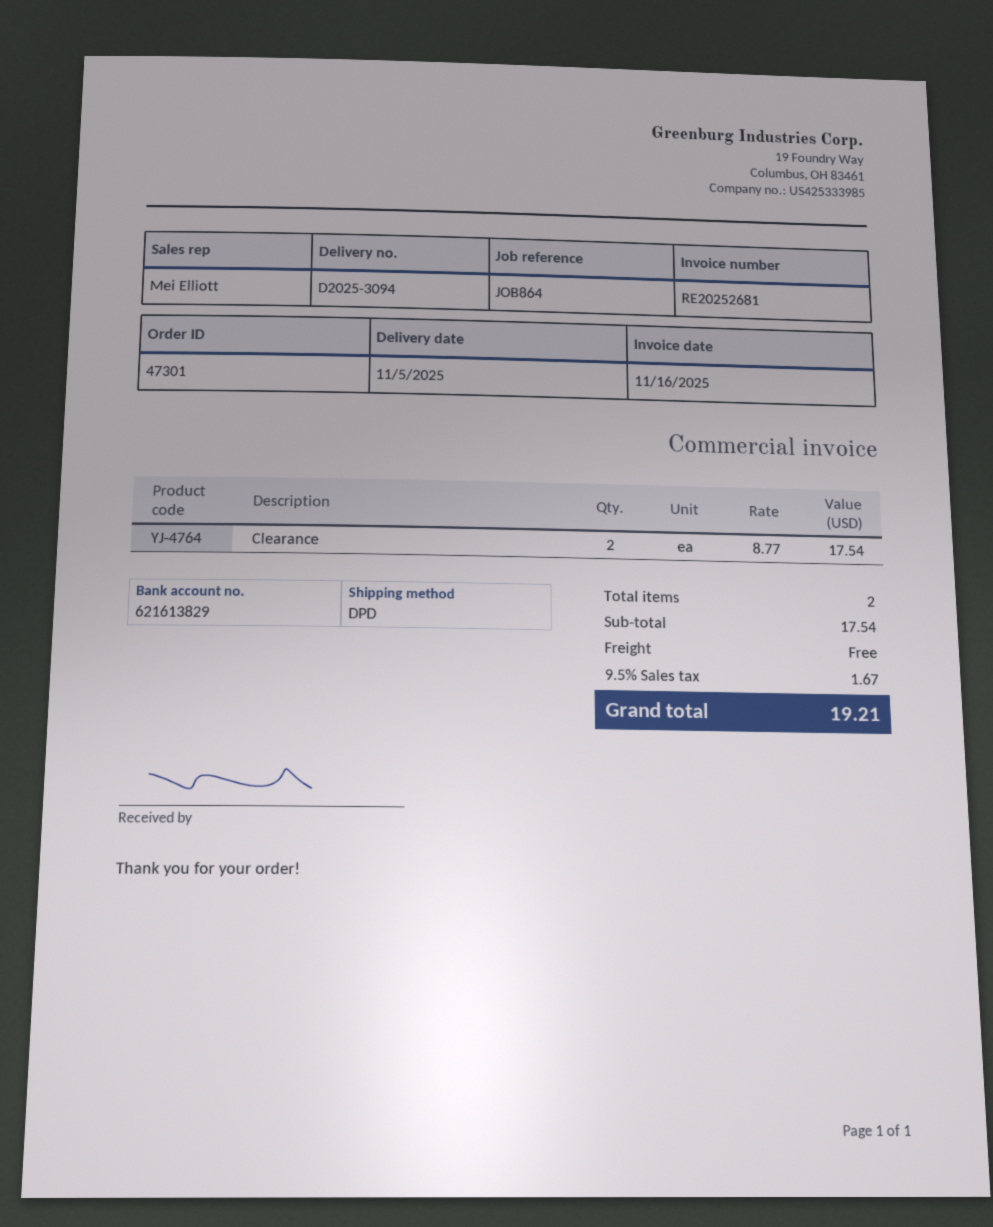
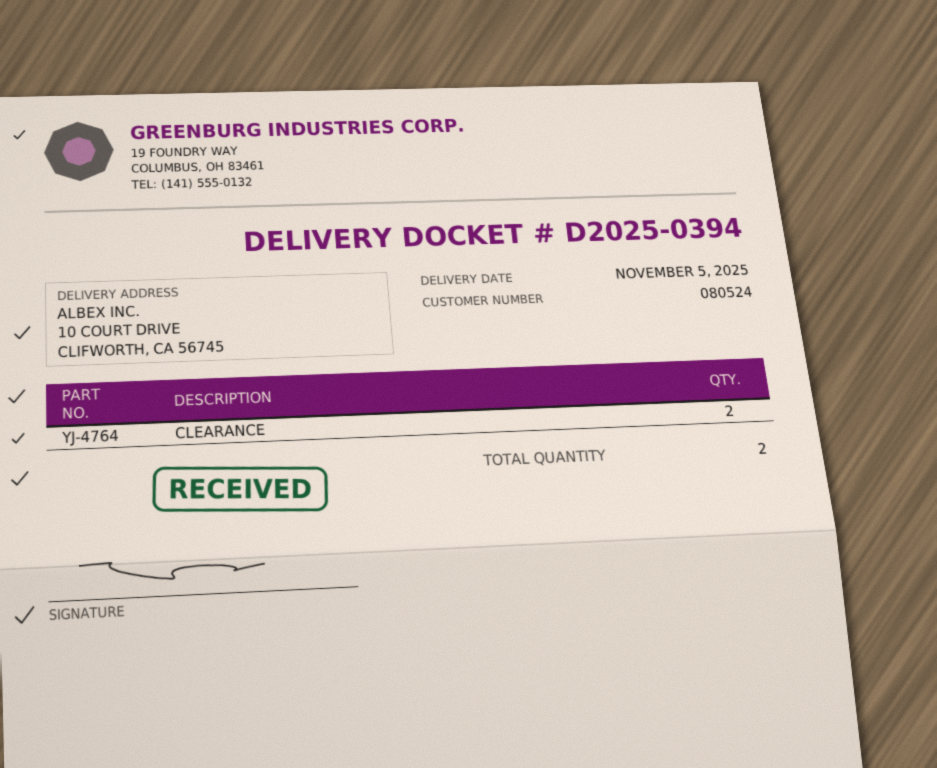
delivery note number: D2025-3094 -> D2025-0394

